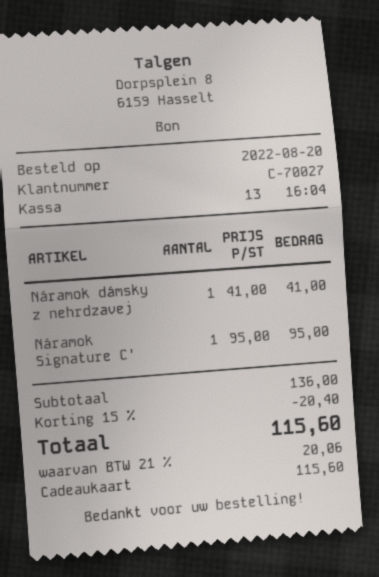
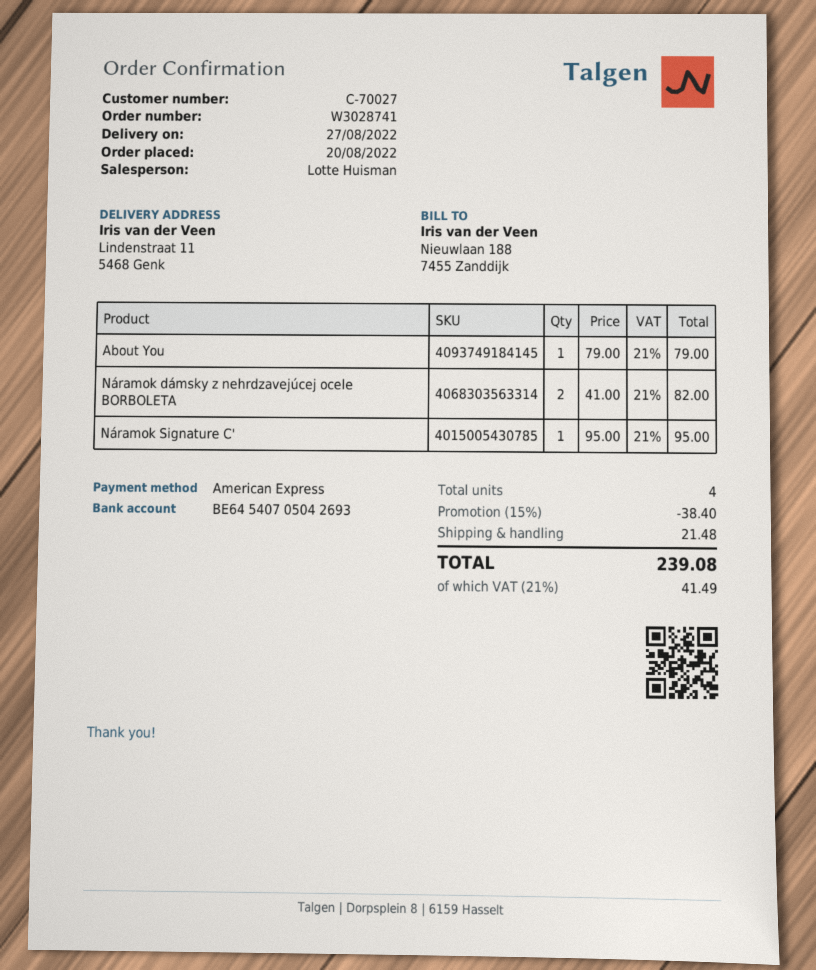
payment method: gift card -> American Express
Náramok dámsky z nehrdzavej: 1 x 41.00 = 41.00 -> 2 x 41.00 = 82.00
About You: none -> 1 x 79.00 = 79.00
discount: 15% = 20.40 -> 15% = 38.40
shipping: none -> 21.48
tax: 21% = 20.06 -> 21% = 41.49
total: 115.60 -> 239.08

